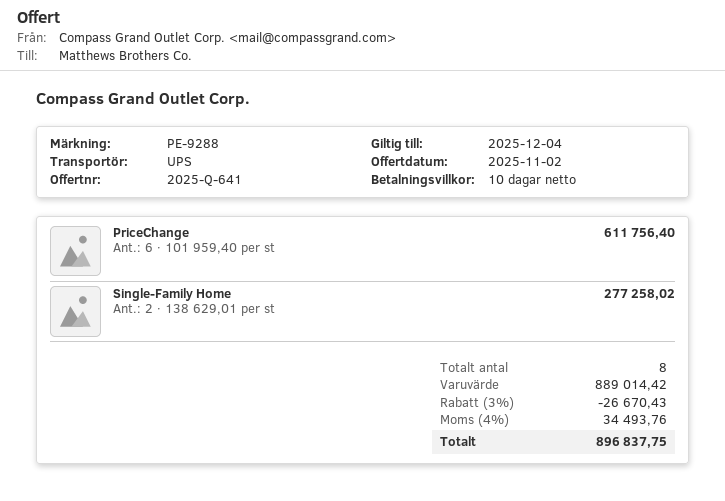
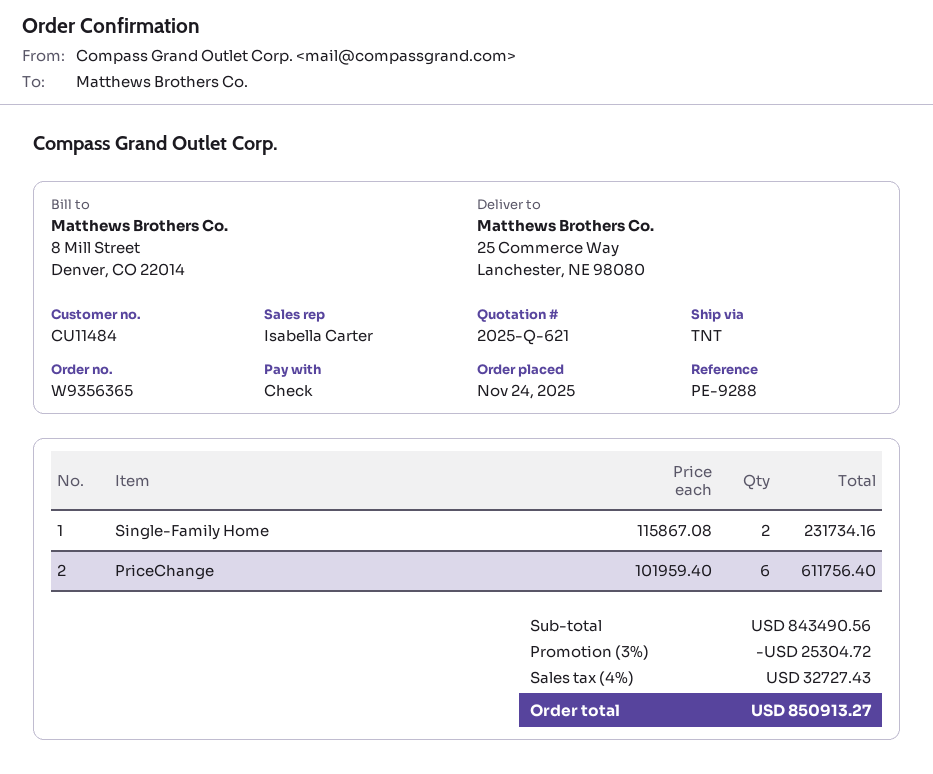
quote number: 2025-Q-641 -> 2025-Q-621
shipping method: UPS -> TNT
Single-Family Home: 2 x 138629.01 = 277258.02 -> 2 x 115867.08 = 231734.16
subtotal: 889014.42 -> 843490.56
discount: 3% = 26670.43 -> 3% = 25304.72
tax: 4% = 34493.76 -> 4% = 32727.43
total: 896837.75 -> 850913.27

